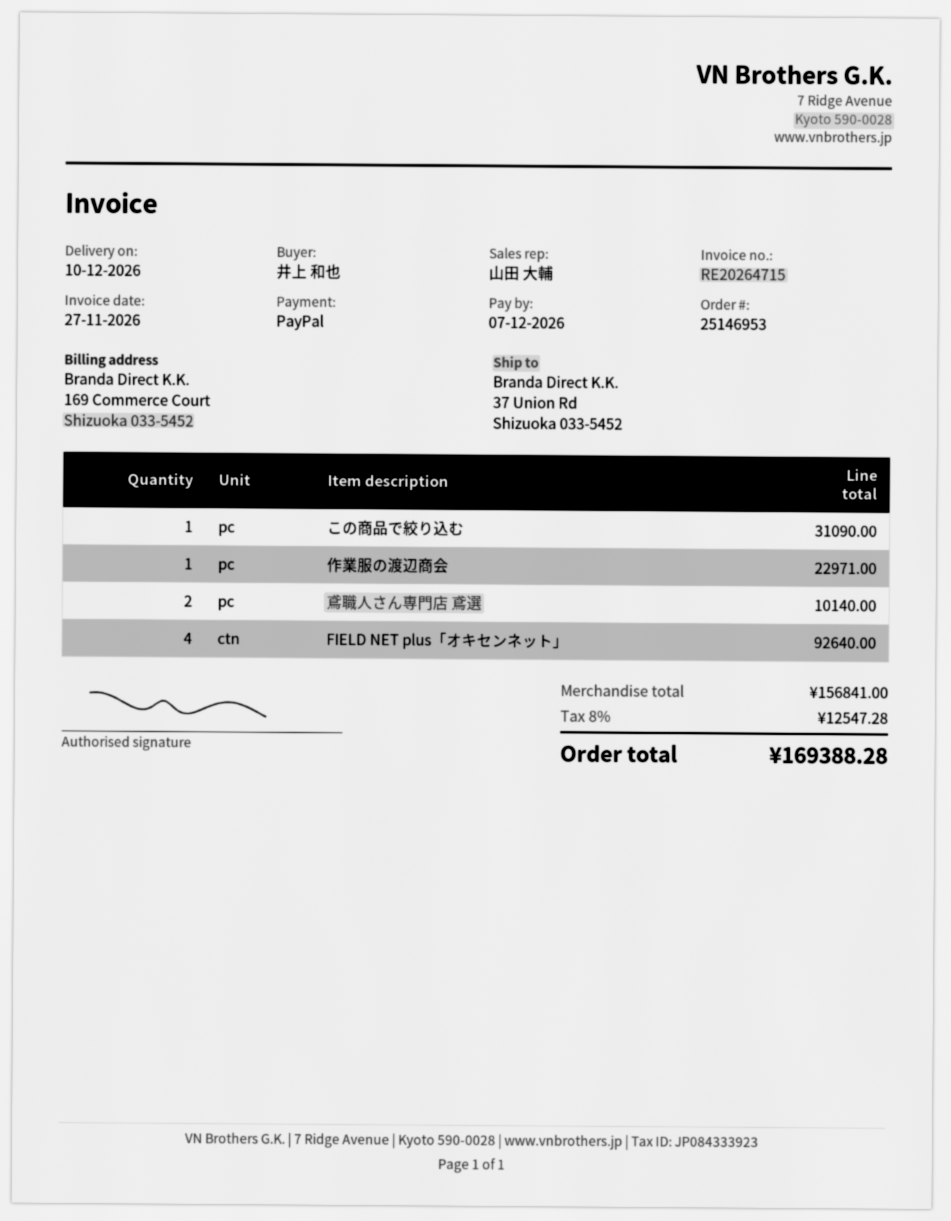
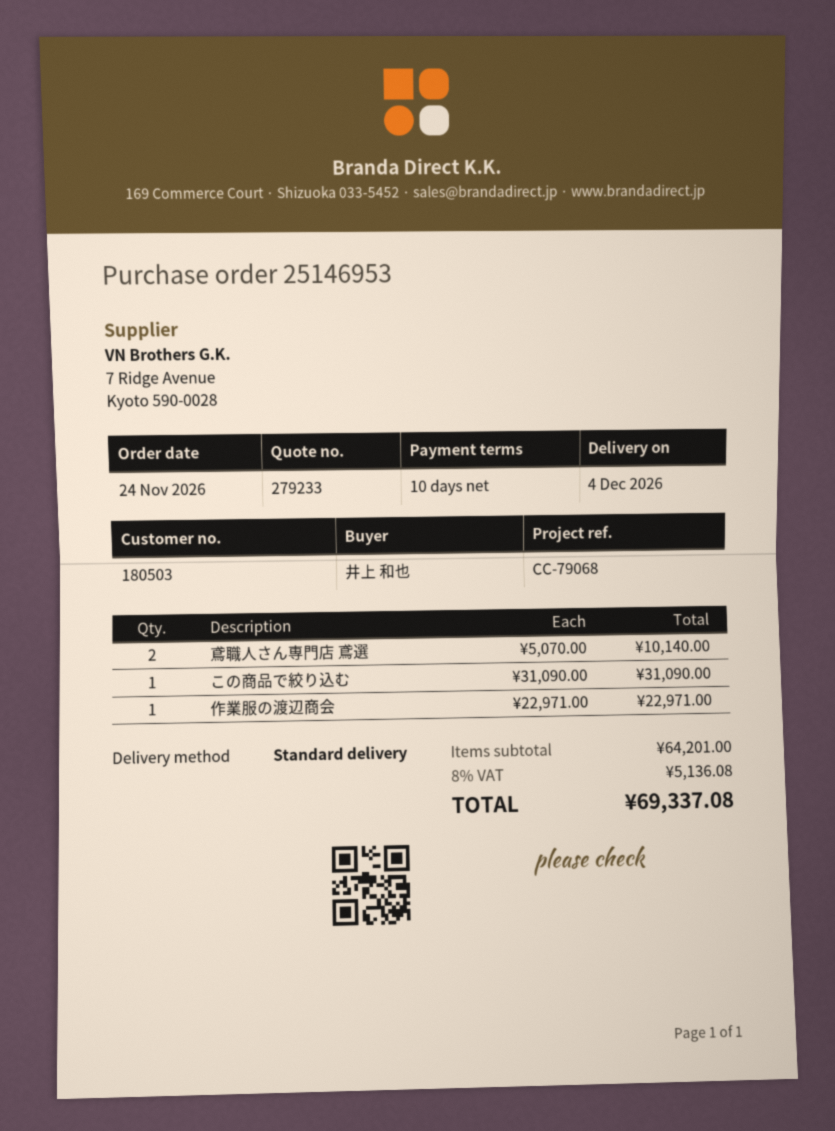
delivery date: 2026-12-10 -> 2026-12-04
FIELD NET plus「オキセンネット」: 4 for 92640.00 -> none
subtotal: 156841.00 -> 64201.00
tax: 8% = 12547.28 -> 8% = 5136.08
total: 169388.28 -> 69337.08

